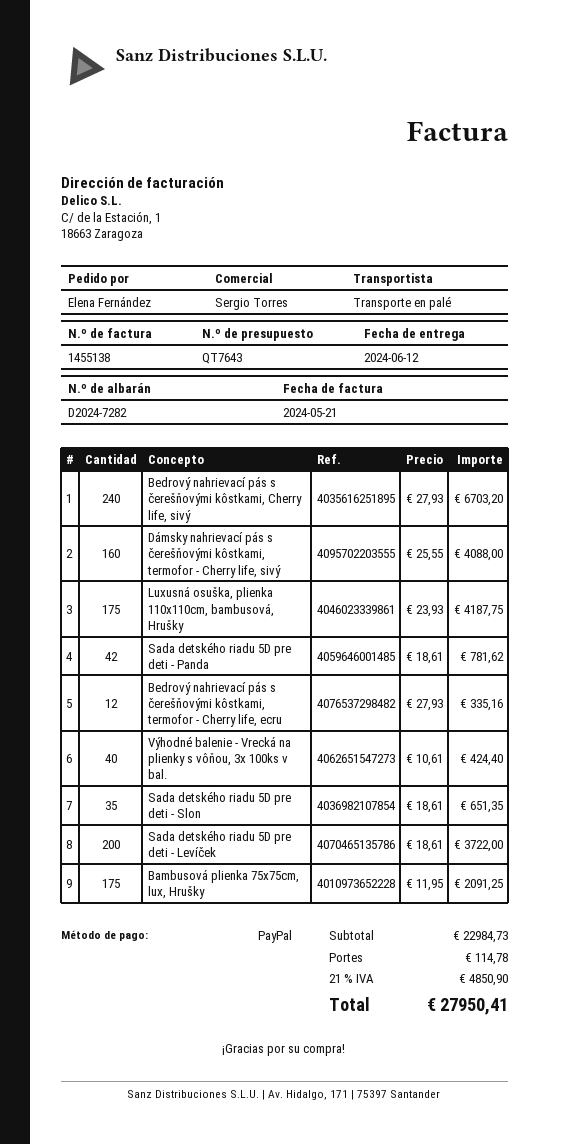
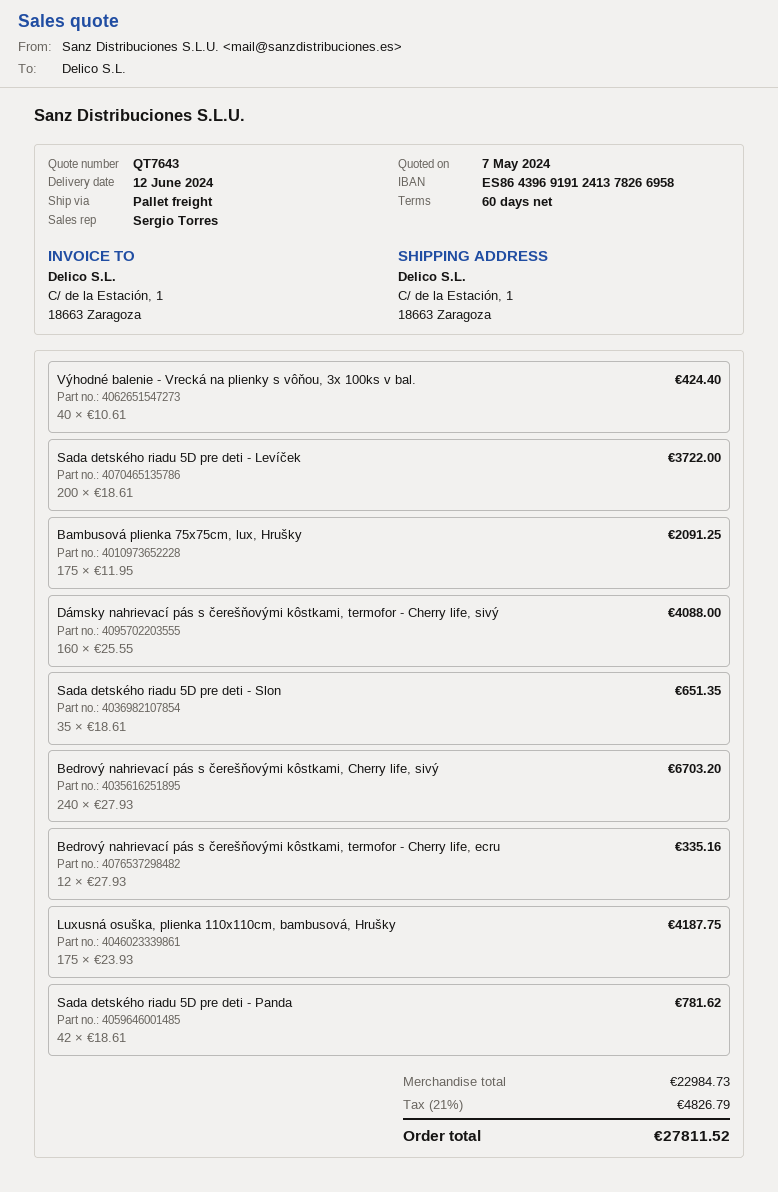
shipping: 114.78 -> none
tax: 21% = 4850.90 -> 21% = 4826.79
total: 27950.41 -> 27811.52

